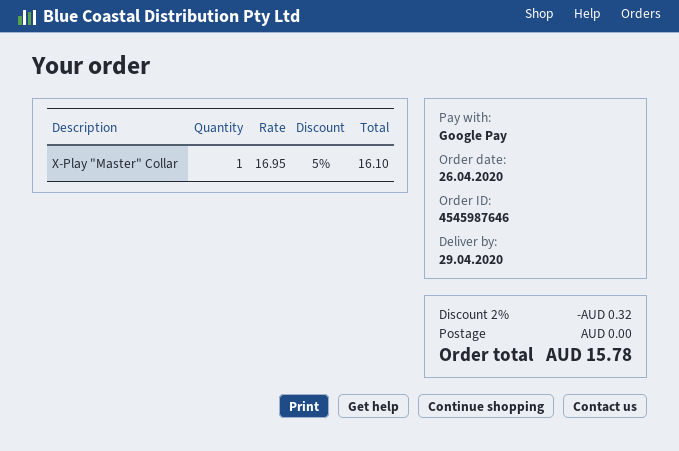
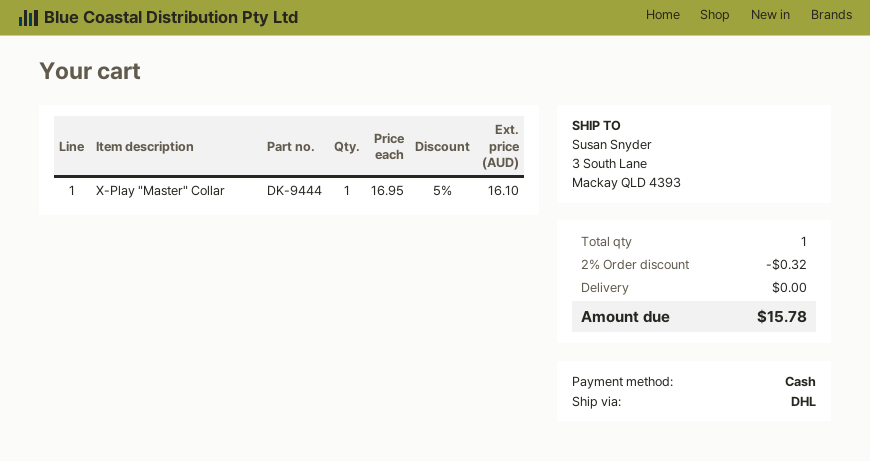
payment method: Google Pay -> cash

